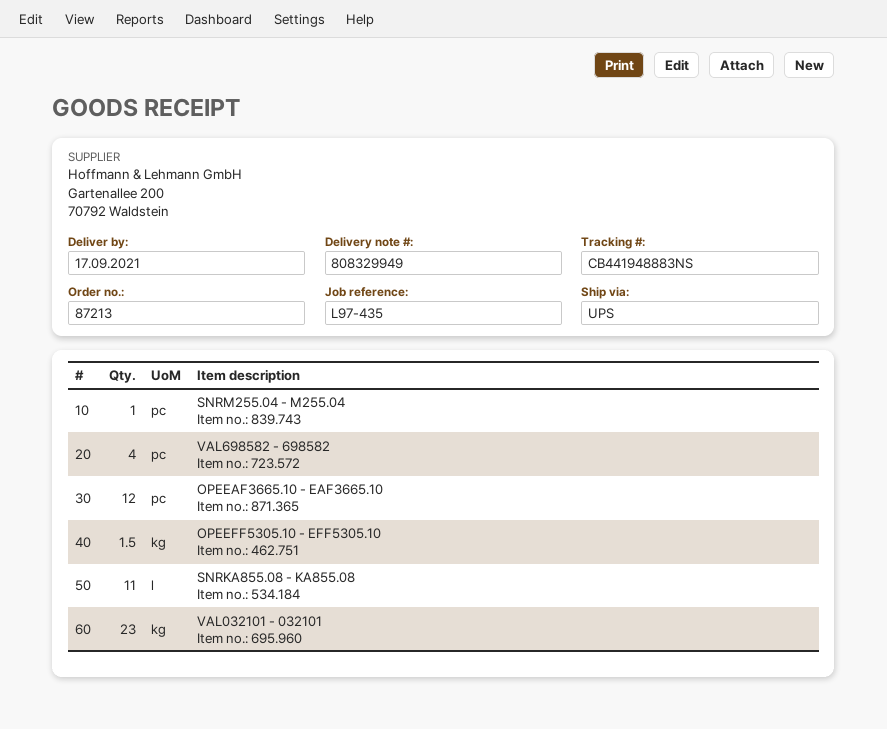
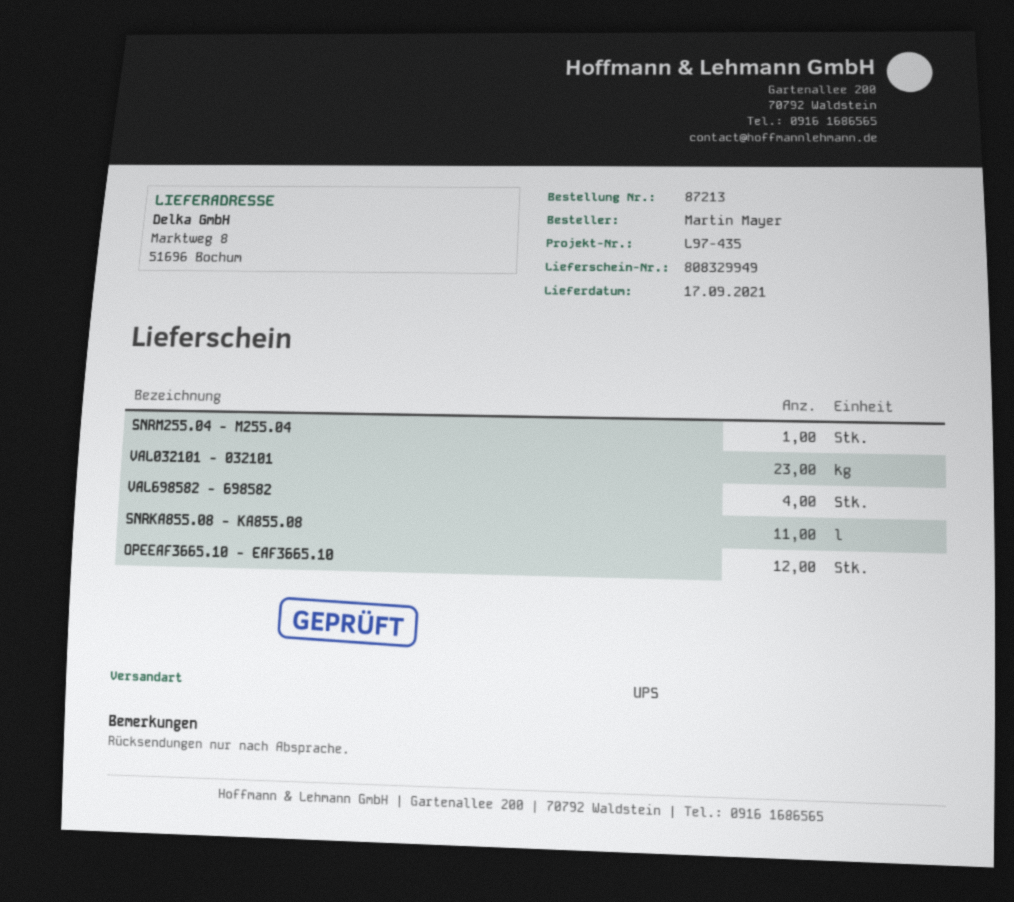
OPEEFF5305.10 - EFF5305.10: 1.5 -> none

